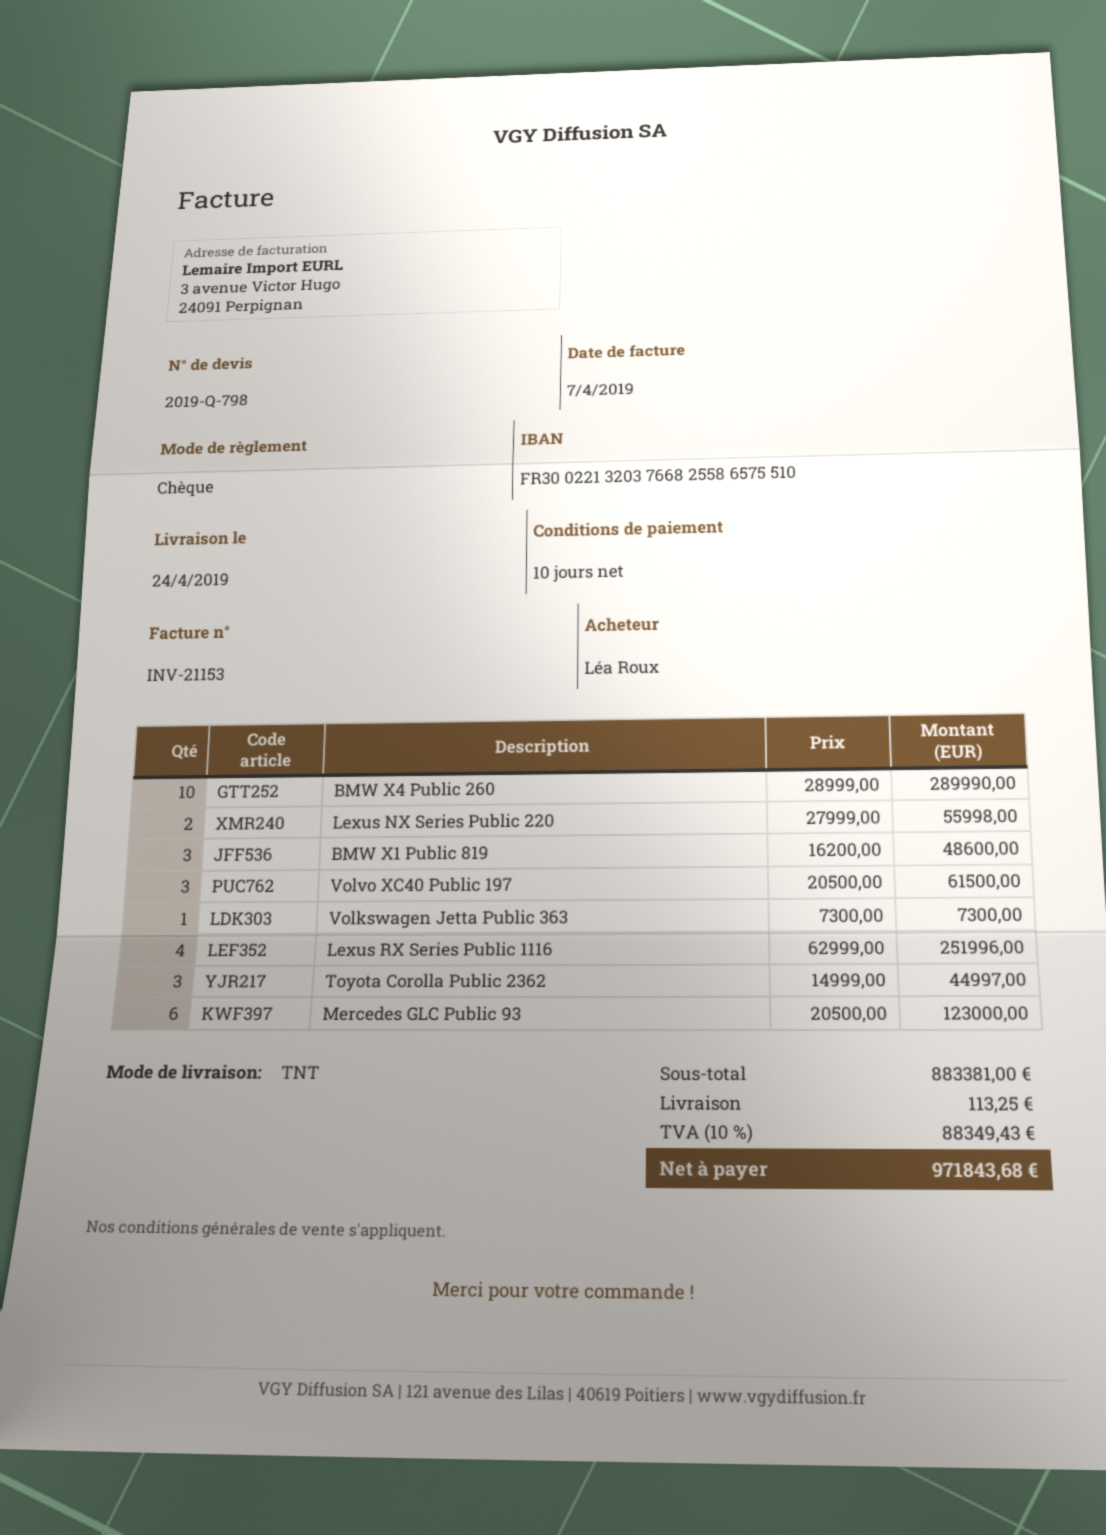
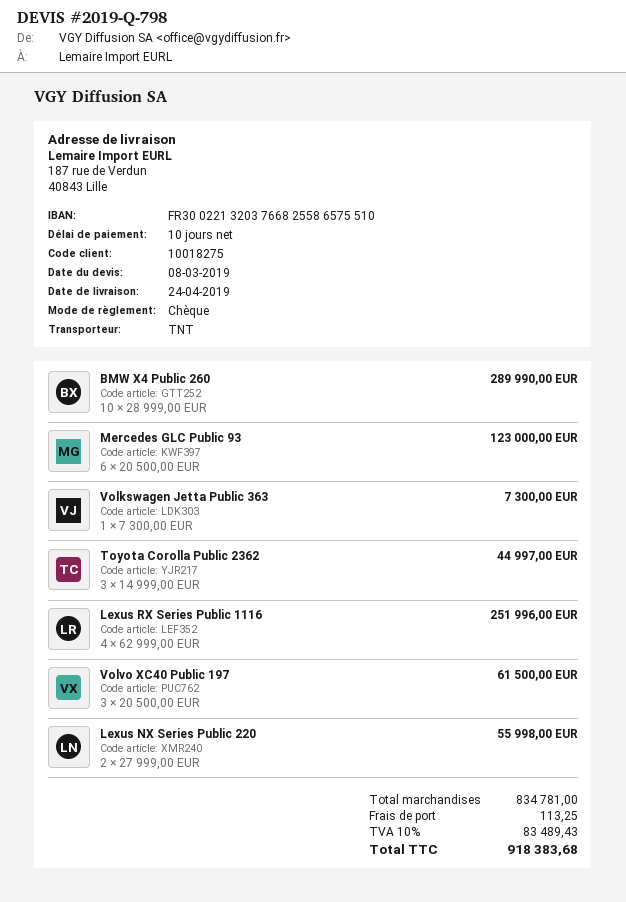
BMW X1 Public 819: 3 x 16200.00 = 48600.00 -> none
subtotal: 883381.00 -> 834781.00
tax: 10% = 88349.43 -> 10% = 83489.43
total: 971843.68 -> 918383.68

